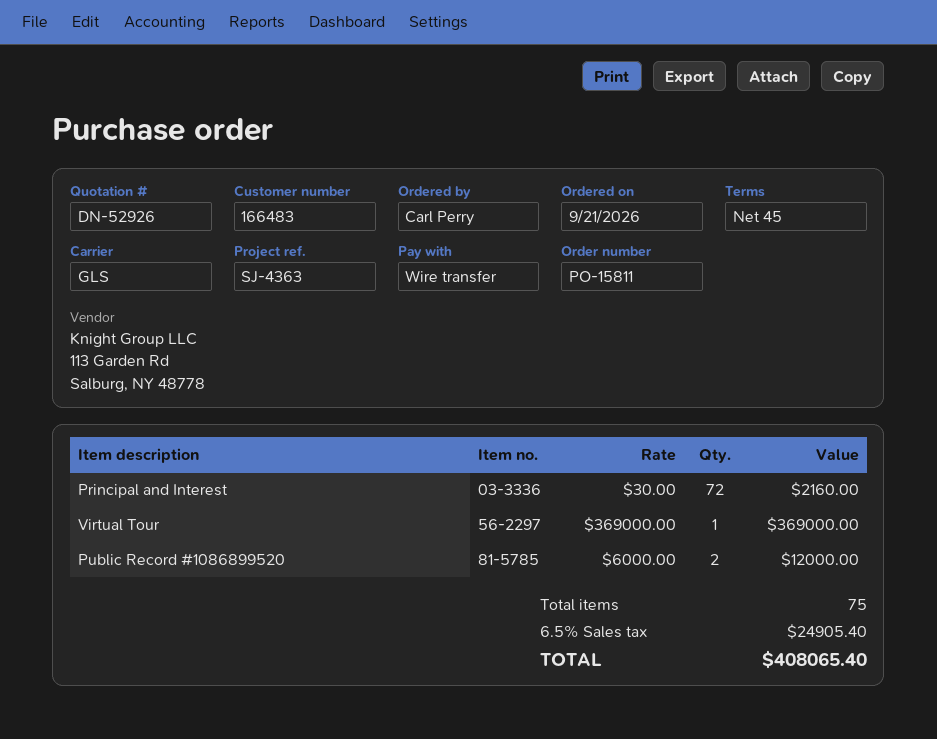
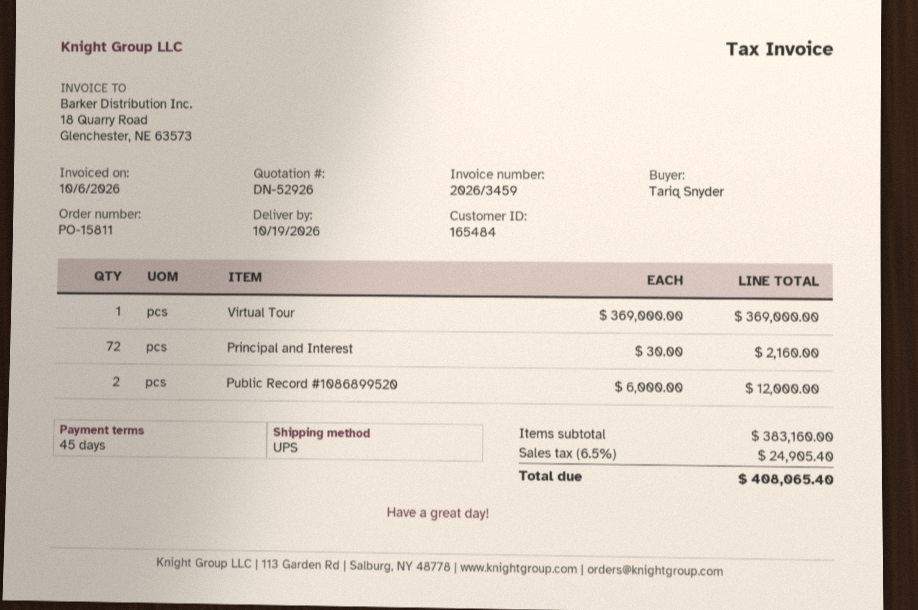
customer number: 166483 -> 165484
ordered by: Carl Perry -> Tariq Snyder
shipping method: GLS -> UPS

